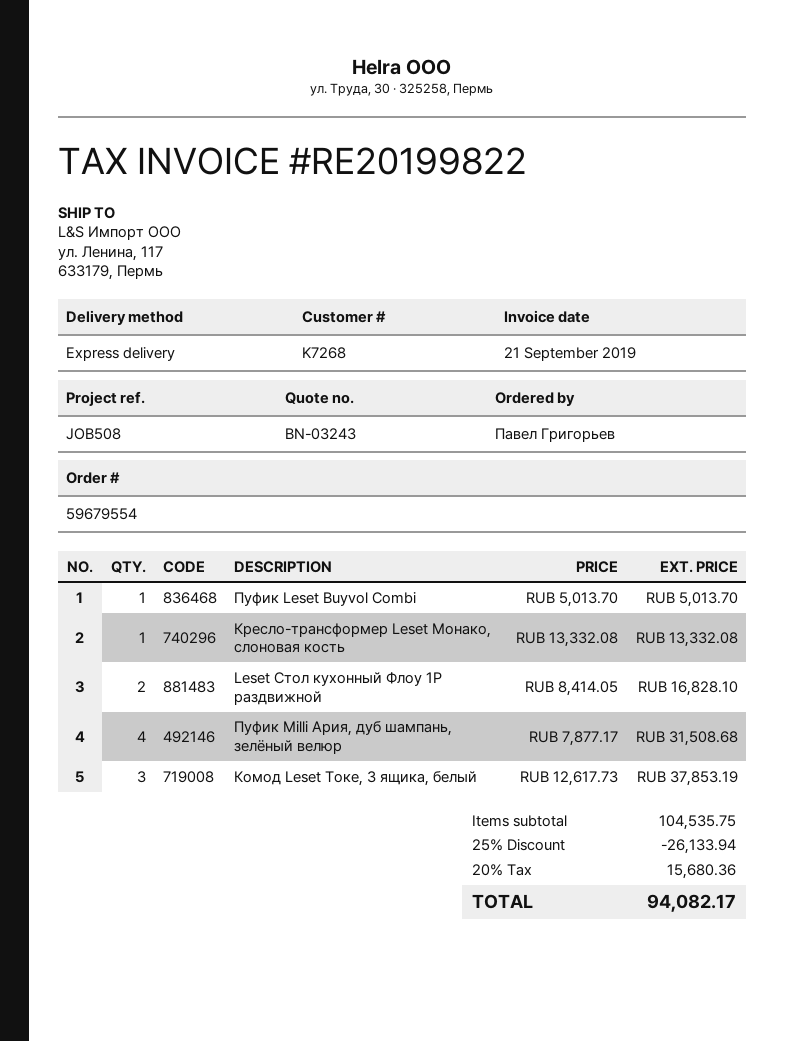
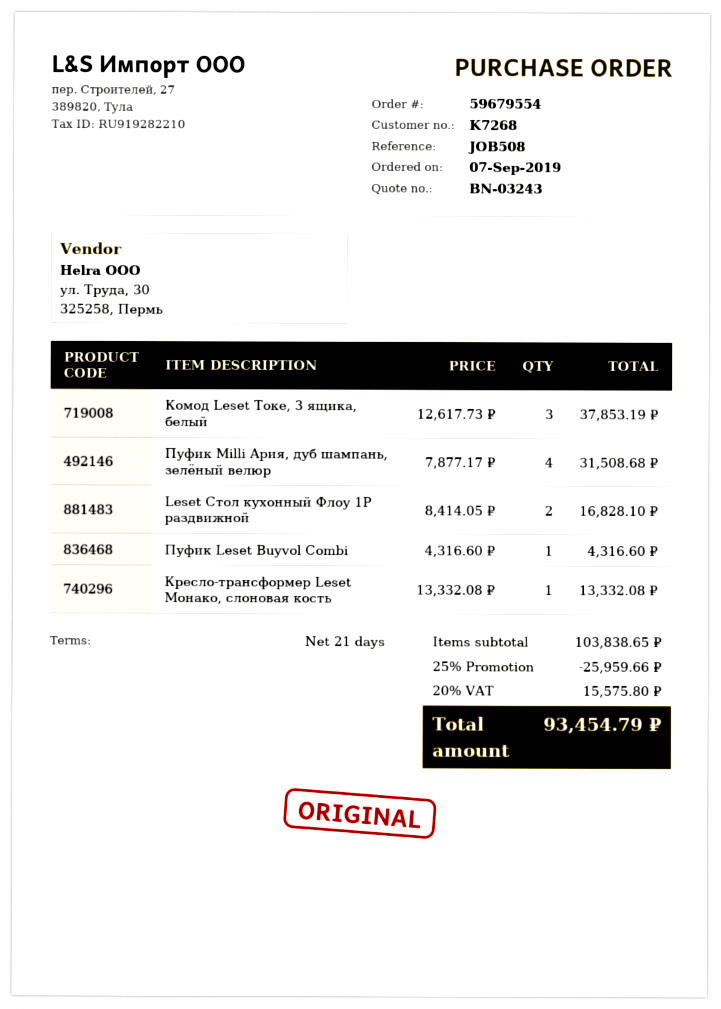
Пуфик Leset Buyvol Combi: 1 x 5013.70 = 5013.70 -> 1 x 4316.60 = 4316.60
subtotal: 104535.75 -> 103838.65
discount: 25% = 26133.94 -> 25% = 25959.66
tax: 20% = 15680.36 -> 20% = 15575.80
total: 94082.17 -> 93454.79

